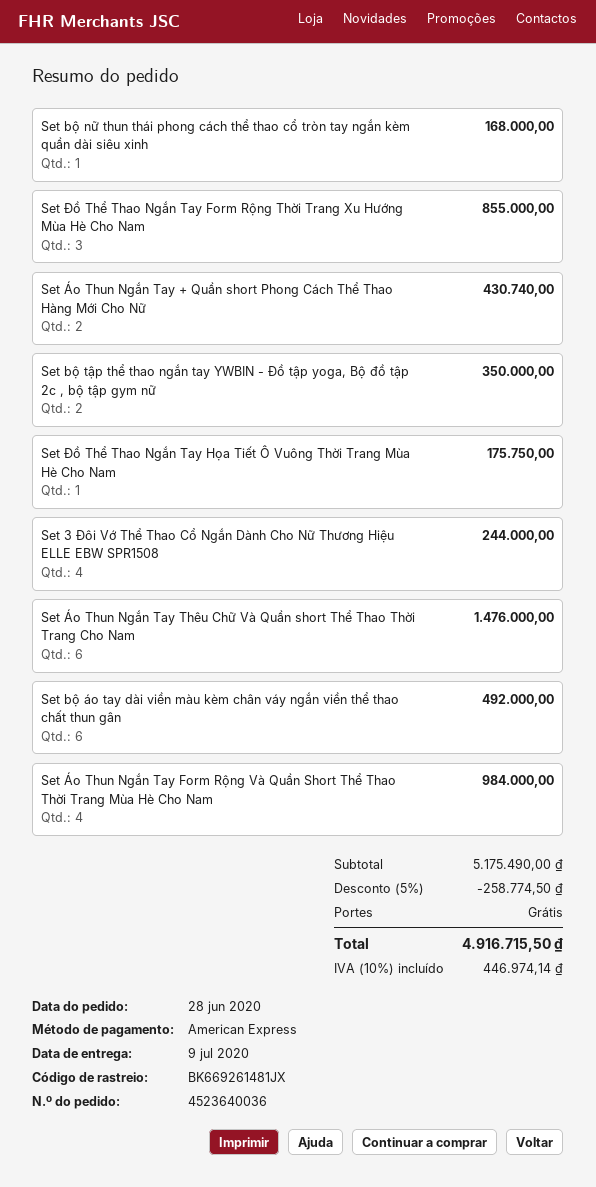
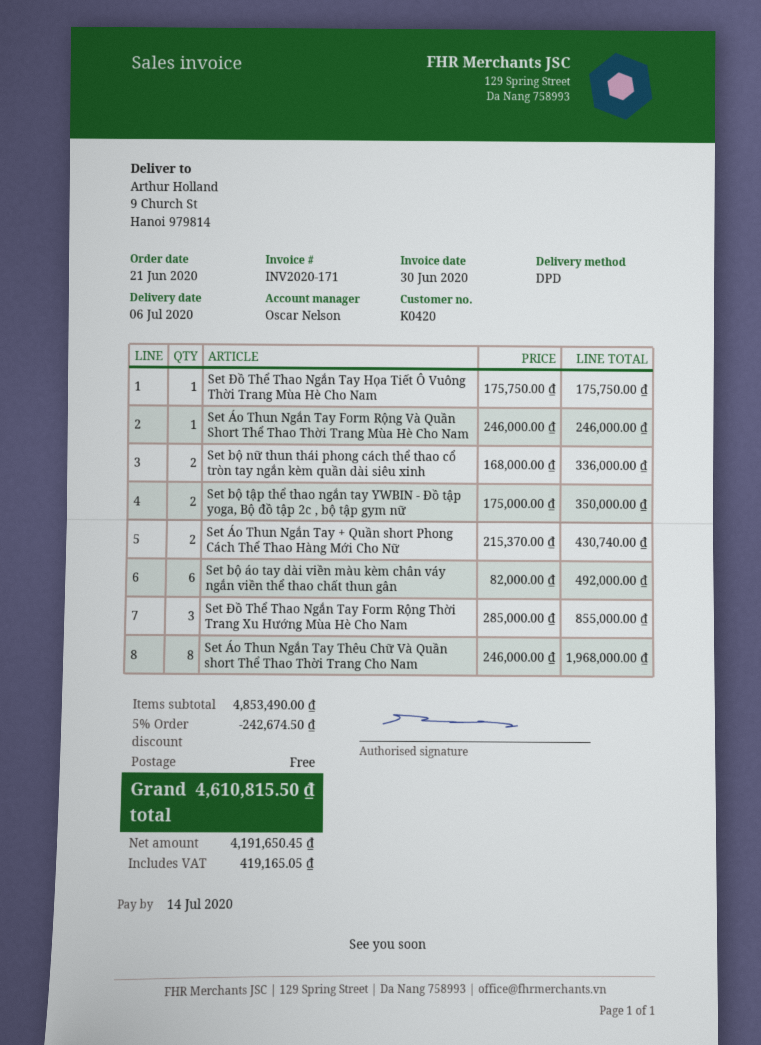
order date: 2020-06-28 -> 2020-06-21
delivery date: 2020-07-09 -> 2020-07-06
Set bộ nữ thun thái phong cách thể thao cổ tròn tay ngắn kèm quần dài siêu xinh: 1 for 168000.00 -> 2 for 336000.00
Set 3 Đôi Vớ Thể Thao Cổ Ngắn Dành Cho Nữ Thương Hiệu ELLE EBW SPR1508: 4 for 244000.00 -> none
Set Áo Thun Ngắn Tay Thêu Chữ Và Quần short Thể Thao Thời Trang Cho Nam: 6 for 1476000.00 -> 8 for 1968000.00
Set Áo Thun Ngắn Tay Form Rộng Và Quần Short Thể Thao Thời Trang Mùa Hè Cho Nam: 4 for 984000.00 -> 1 for 246000.00
subtotal: 5175490.00 -> 4853490.00
discount: 5% = 258774.50 -> 5% = 242674.50
tax: 446974.14 -> 419165.05
total: 4916715.50 -> 4610815.50

